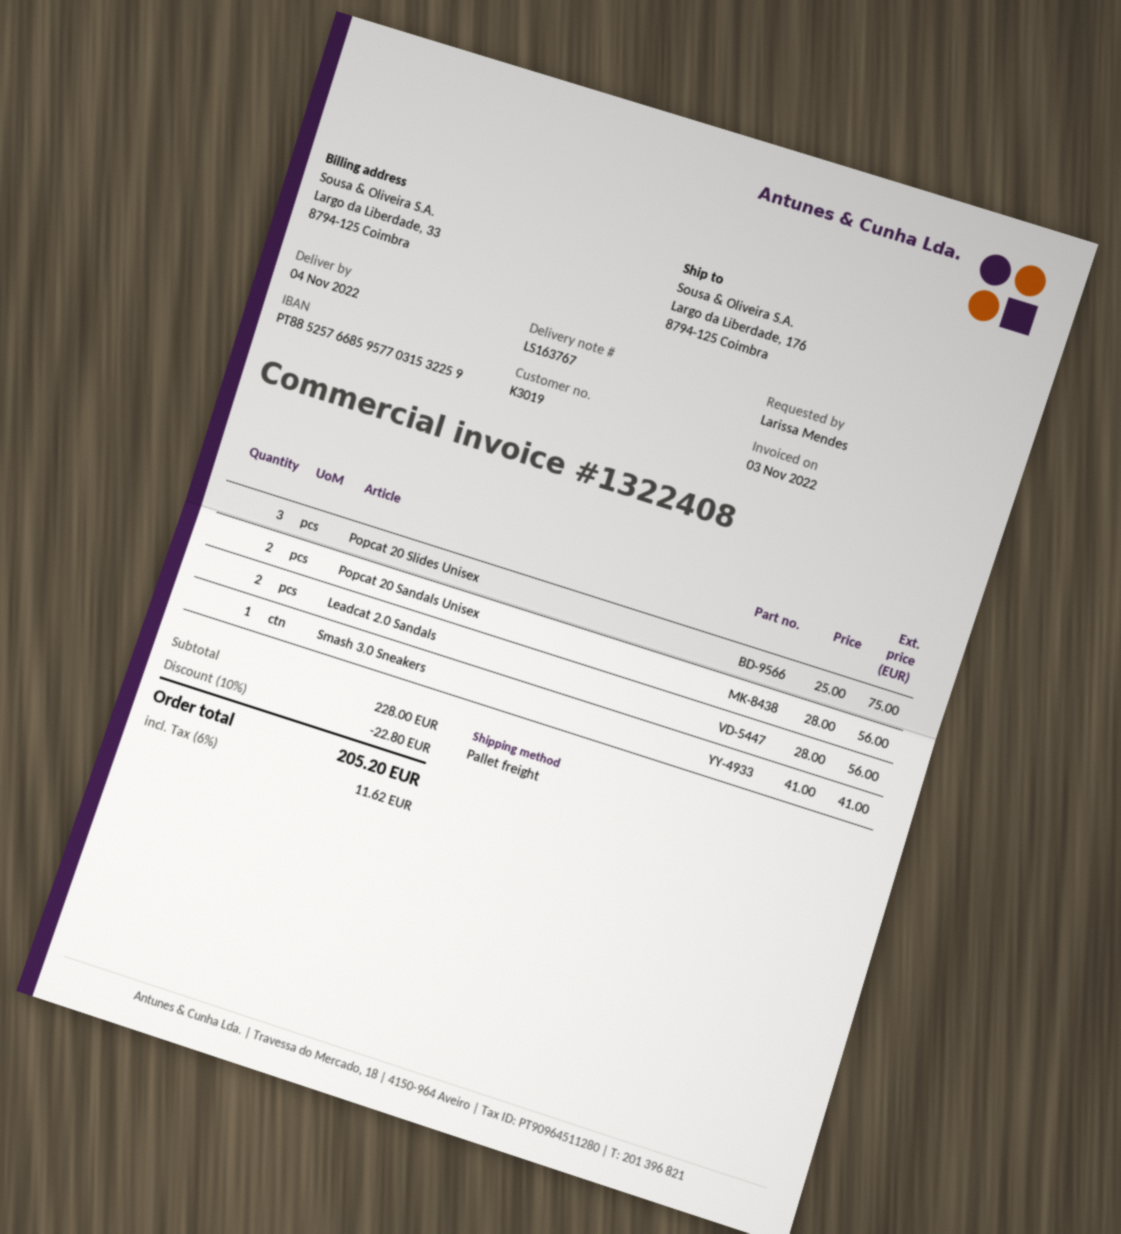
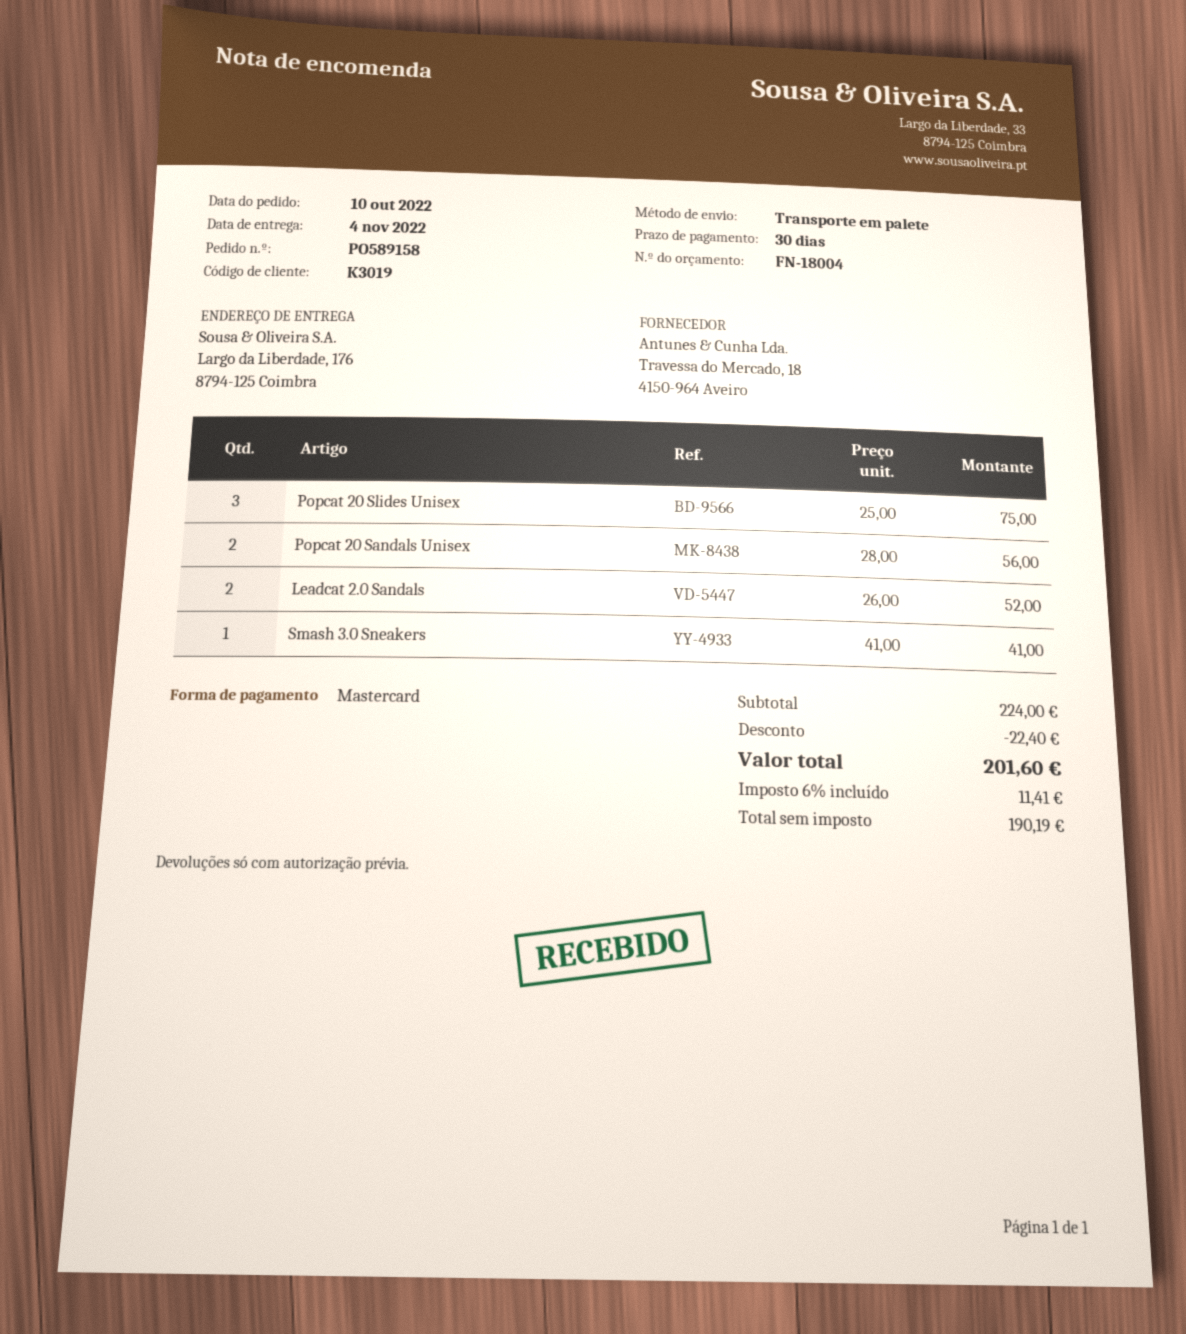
Leadcat 2.0 Sandals: 2 x 28.00 = 56.00 -> 2 x 26.00 = 52.00
subtotal: 228.00 -> 224.00
discount: 22.80 -> 22.40
tax: 6% = 11.62 -> 6% = 11.41
total: 205.20 -> 201.60

